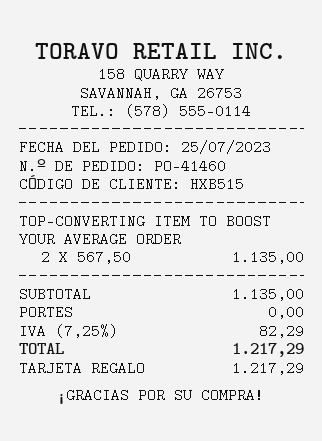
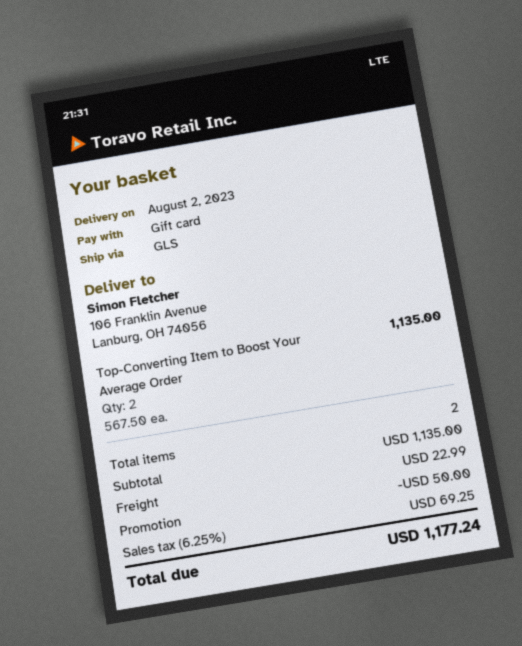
discount: none -> 50.00
shipping: 0.00 -> 22.99
tax: 7.25% = 82.29 -> 6.25% = 69.25
total: 1217.29 -> 1177.24

